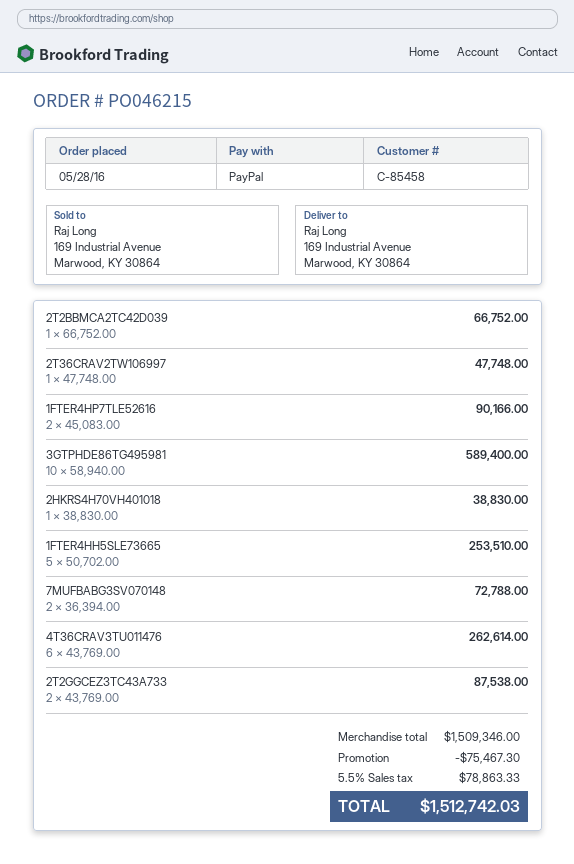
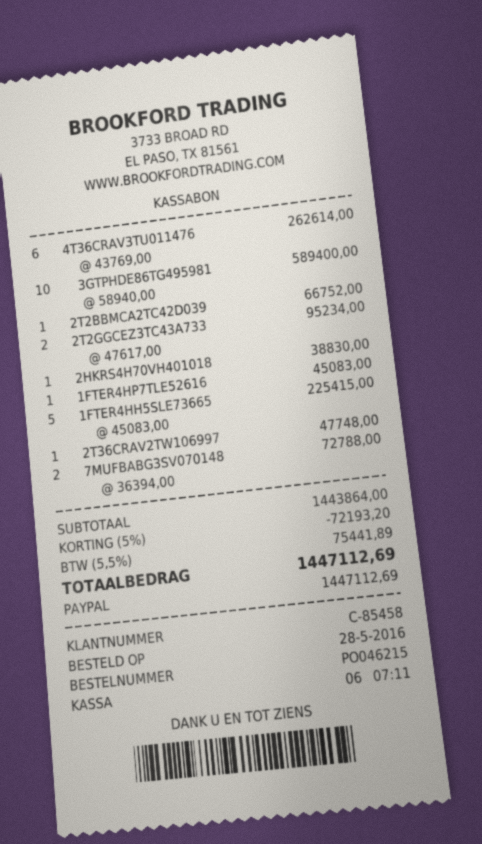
1FTER4HP7TLE52616: 2 x 45083.00 = 90166.00 -> 1 x 45083.00 = 45083.00
1FTER4HH5SLE73665: 5 x 50702.00 = 253510.00 -> 5 x 45083.00 = 225415.00
2T2GGCEZ3TC43A733: 2 x 43769.00 = 87538.00 -> 2 x 47617.00 = 95234.00
subtotal: 1509346.00 -> 1443864.00
discount: 75467.30 -> 72193.20
tax: 5.5% = 78863.33 -> 5.5% = 75441.89
total: 1512742.03 -> 1447112.69

